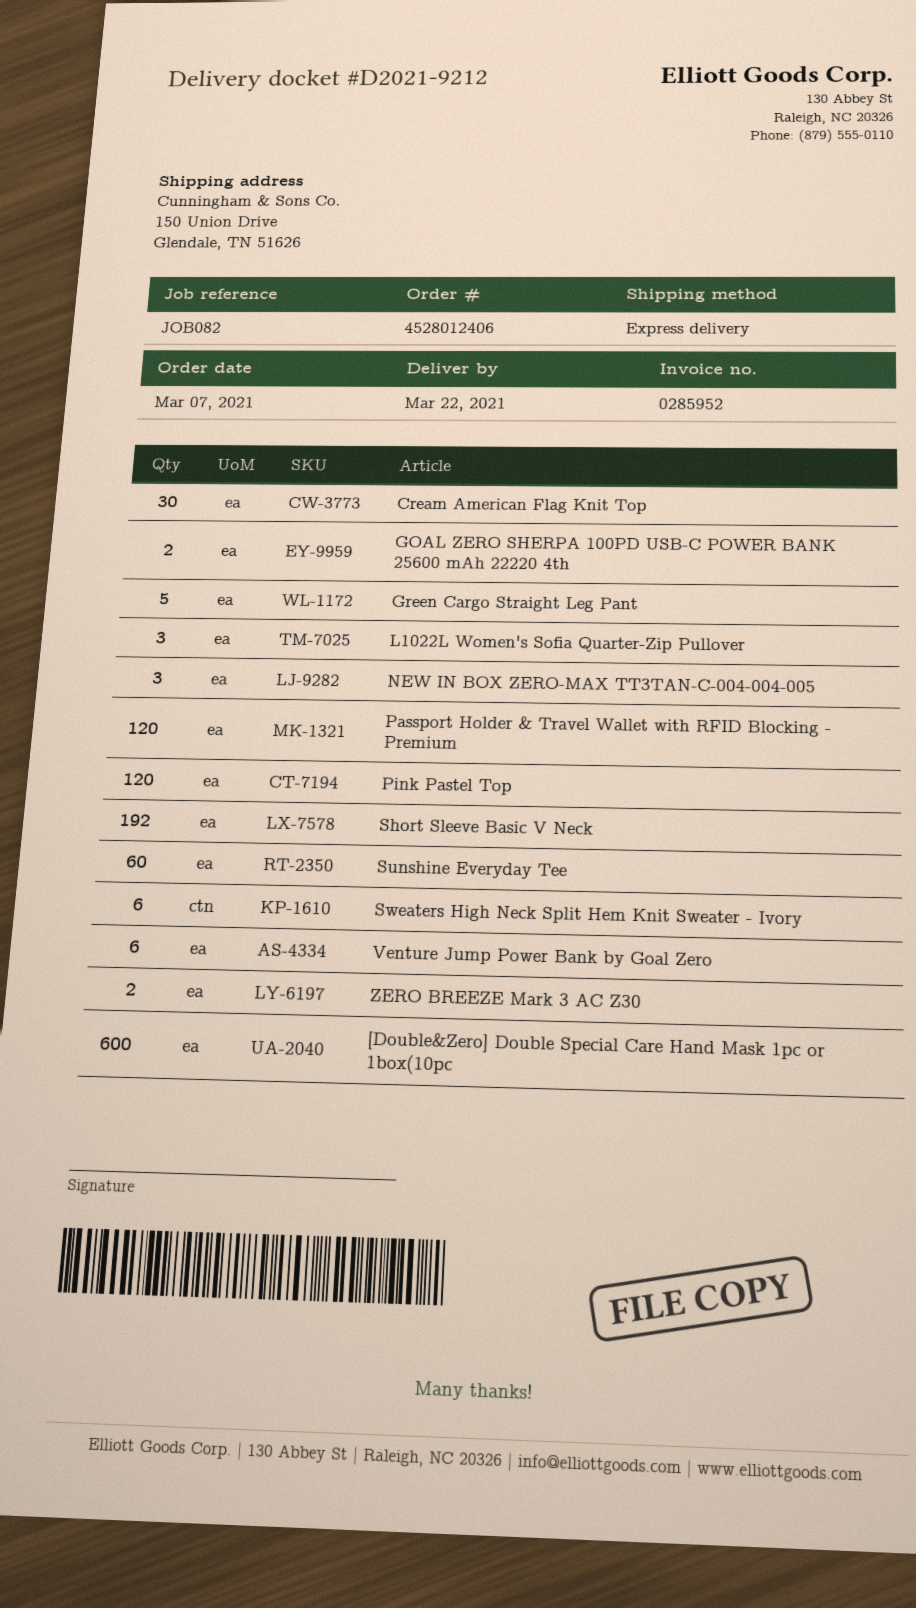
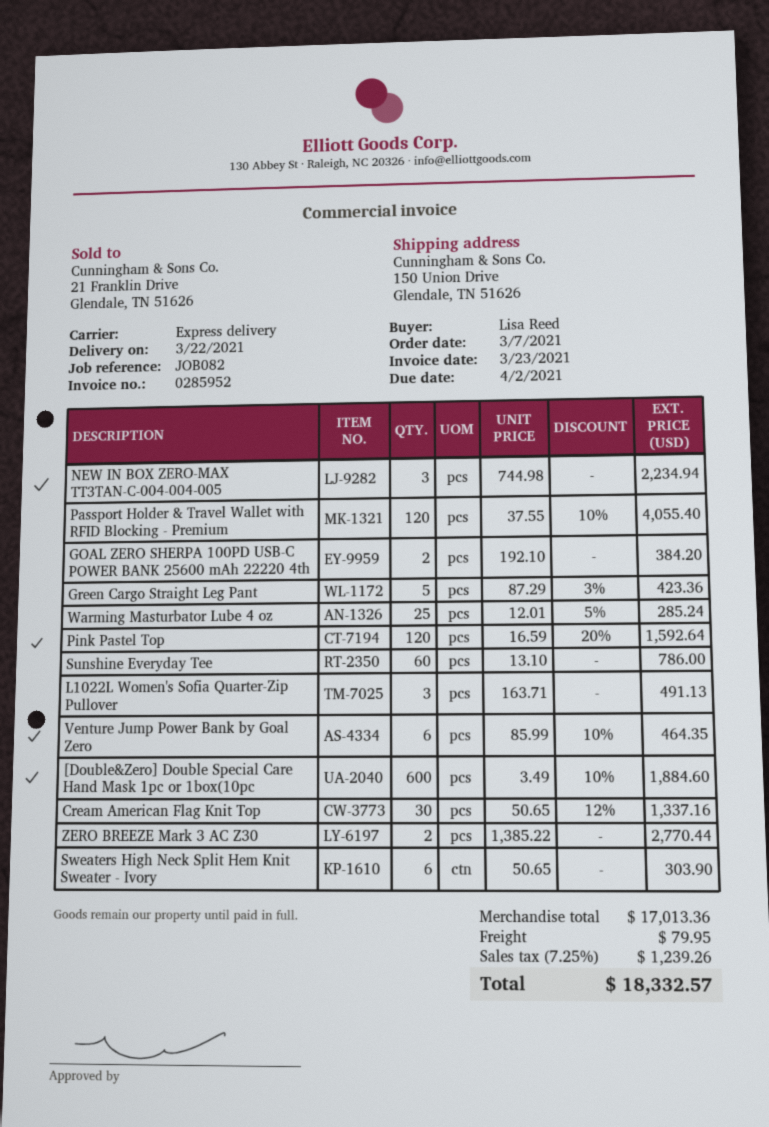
Short Sleeve Basic V Neck: 192 -> none
Warming Masturbator Lube 4 oz: none -> 25

